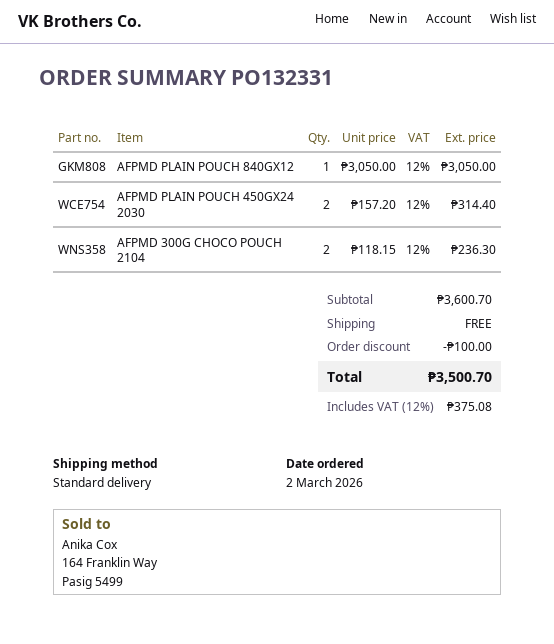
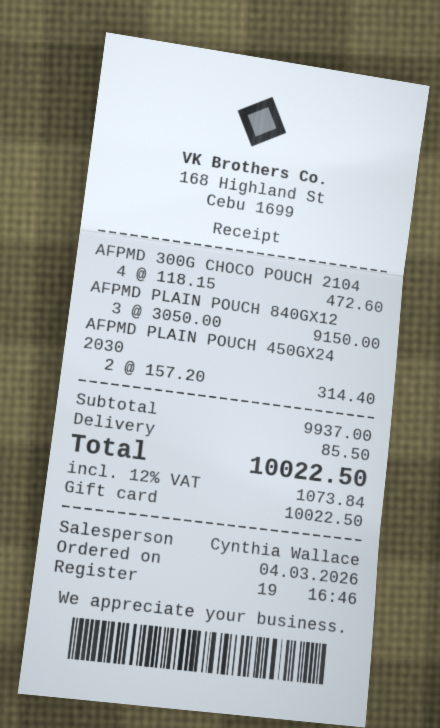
order date: 2026-03-02 -> 2026-03-04
AFPMD PLAIN POUCH 840GX12: 1 x 3050.00 = 3050.00 -> 3 x 3050.00 = 9150.00
AFPMD 300G CHOCO POUCH 2104: 2 x 118.15 = 236.30 -> 4 x 118.15 = 472.60
subtotal: 3600.70 -> 9937.00
discount: 100.00 -> none
shipping: 0.00 -> 85.50
tax: 12% = 375.08 -> 12% = 1073.84
total: 3500.70 -> 10022.50

